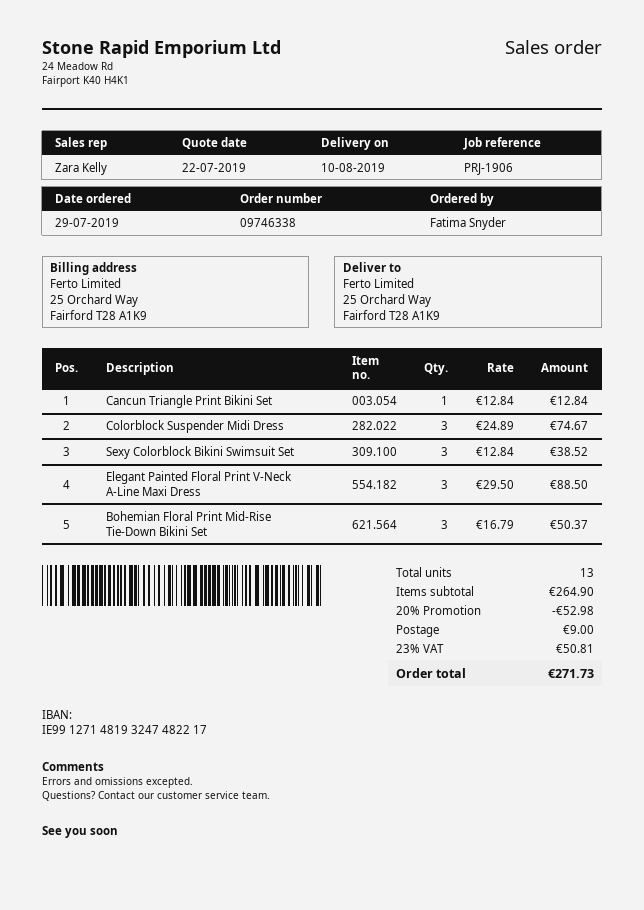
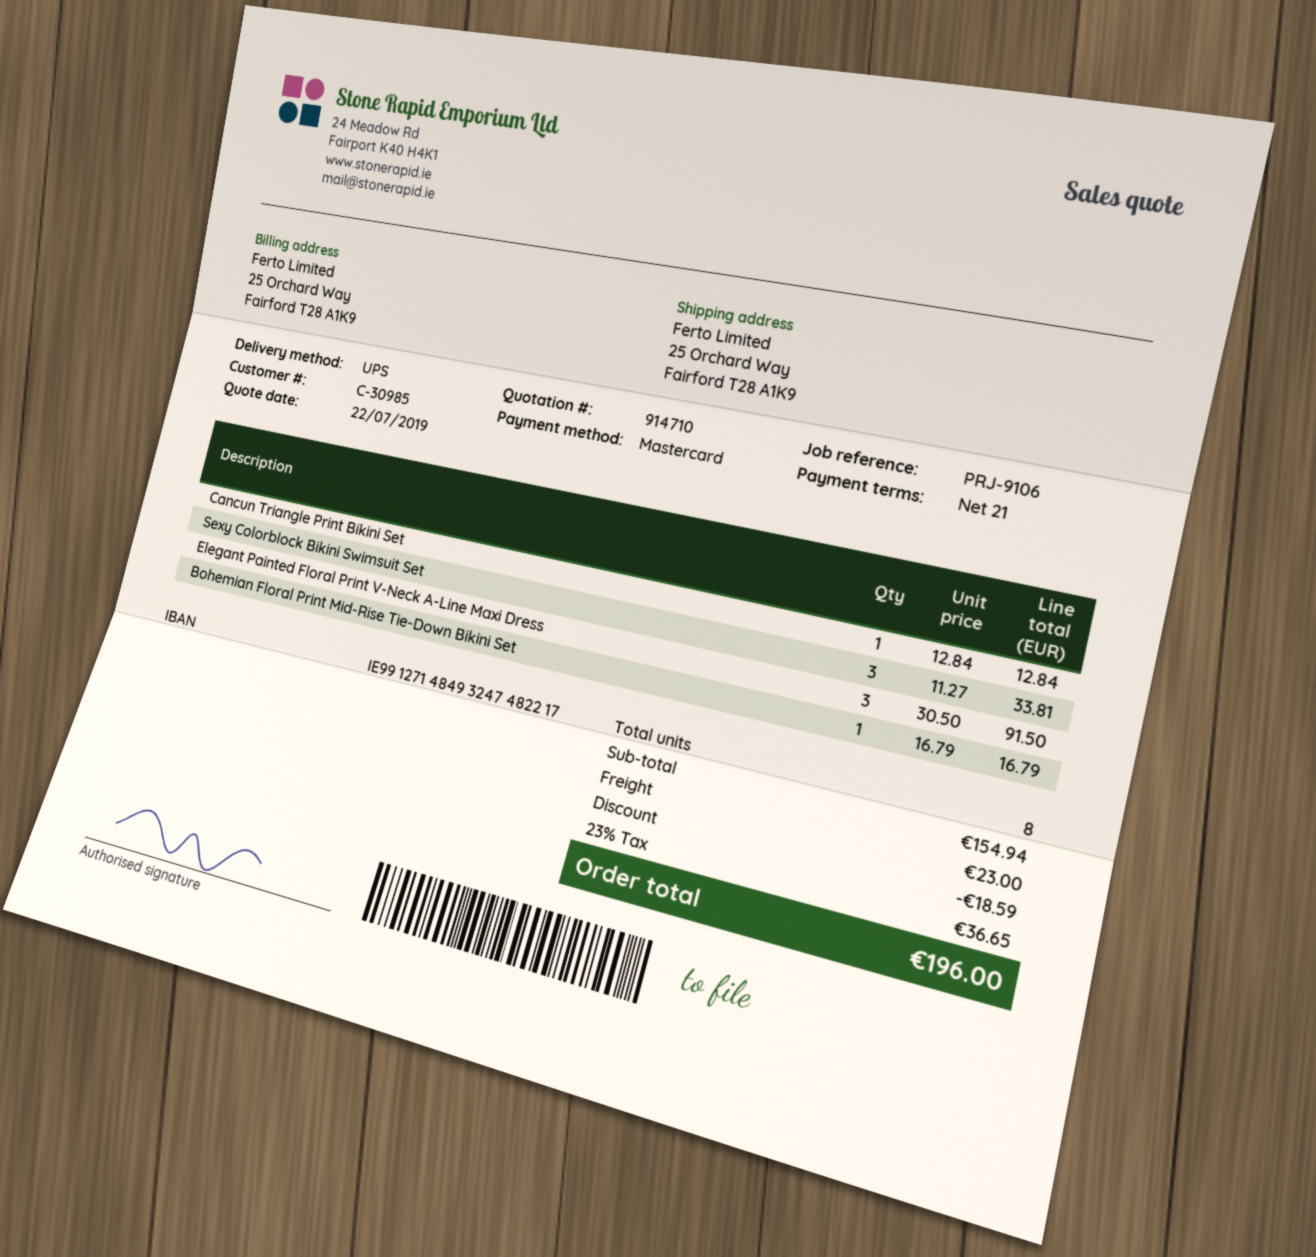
reference: PRJ-1906 -> PRJ-9106
bank account: IE99127148193247482217 -> IE99127148493247482217
Colorblock Suspender Midi Dress: 3 x 24.89 = 74.67 -> none
Sexy Colorblock Bikini Swimsuit Set: 3 x 12.84 = 38.52 -> 3 x 11.27 = 33.81
Elegant Painted Floral Print V-Neck A-Line Maxi Dress: 3 x 29.50 = 88.50 -> 3 x 30.50 = 91.50
Bohemian Floral Print Mid-Rise Tie-Down Bikini Set: 3 x 16.79 = 50.37 -> 1 x 16.79 = 16.79
total quantity: 13 -> 8
subtotal: 264.90 -> 154.94
discount: 52.98 -> 18.59
shipping: 9.00 -> 23.00
tax: 23% = 50.81 -> 23% = 36.65
total: 271.73 -> 196.00

